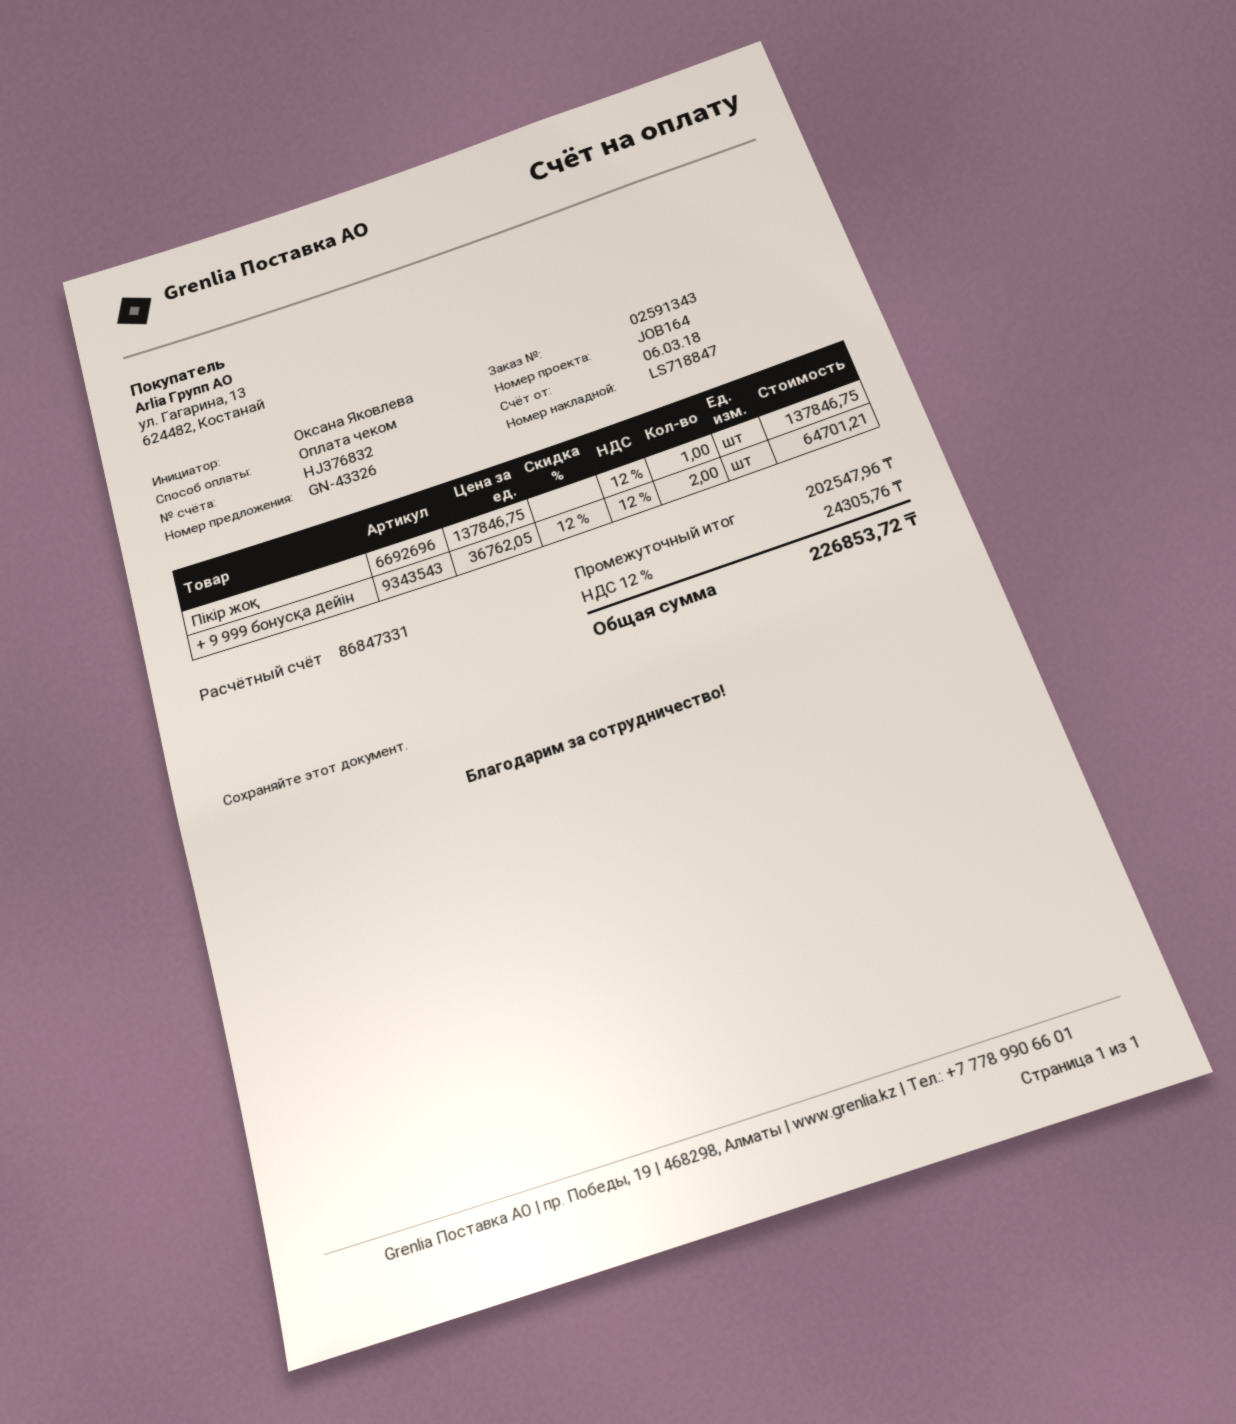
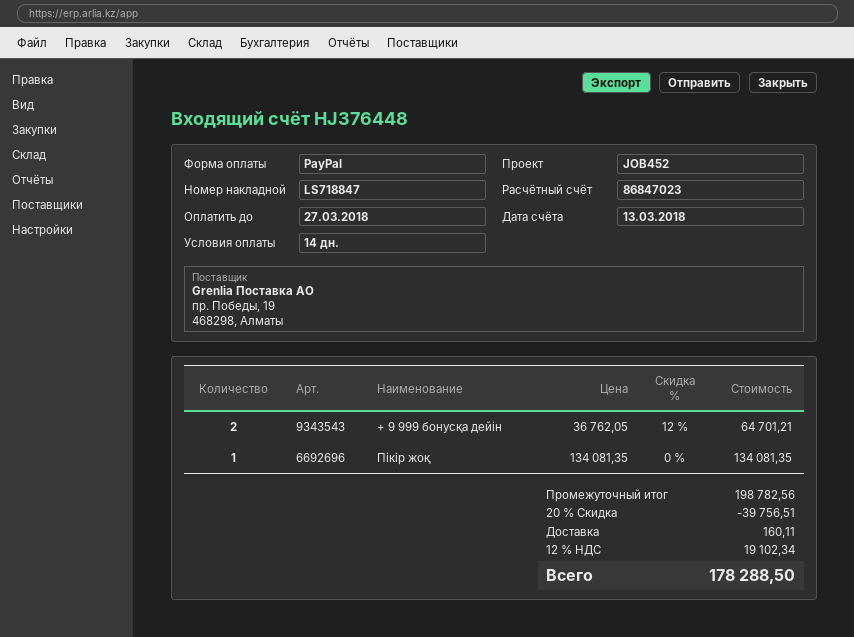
invoice number: HJ376832 -> HJ376448
invoice date: 2018-03-06 -> 2018-03-13
reference: JOB164 -> JOB452
payment method: cheque -> PayPal
bank account: 86847331 -> 86847023
Пікір жоқ: 1 x 137846.75 = 137846.75 -> 1 x 134081.35 = 134081.35
subtotal: 202547.96 -> 198782.56
discount: none -> 20% = 39756.51
shipping: none -> 160.11
tax: 12% = 24305.76 -> 12% = 19102.34
total: 226853.72 -> 178288.50

